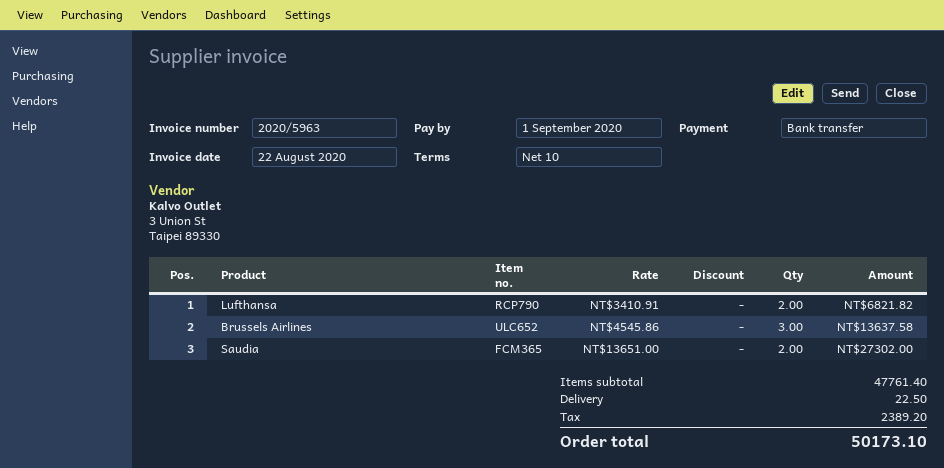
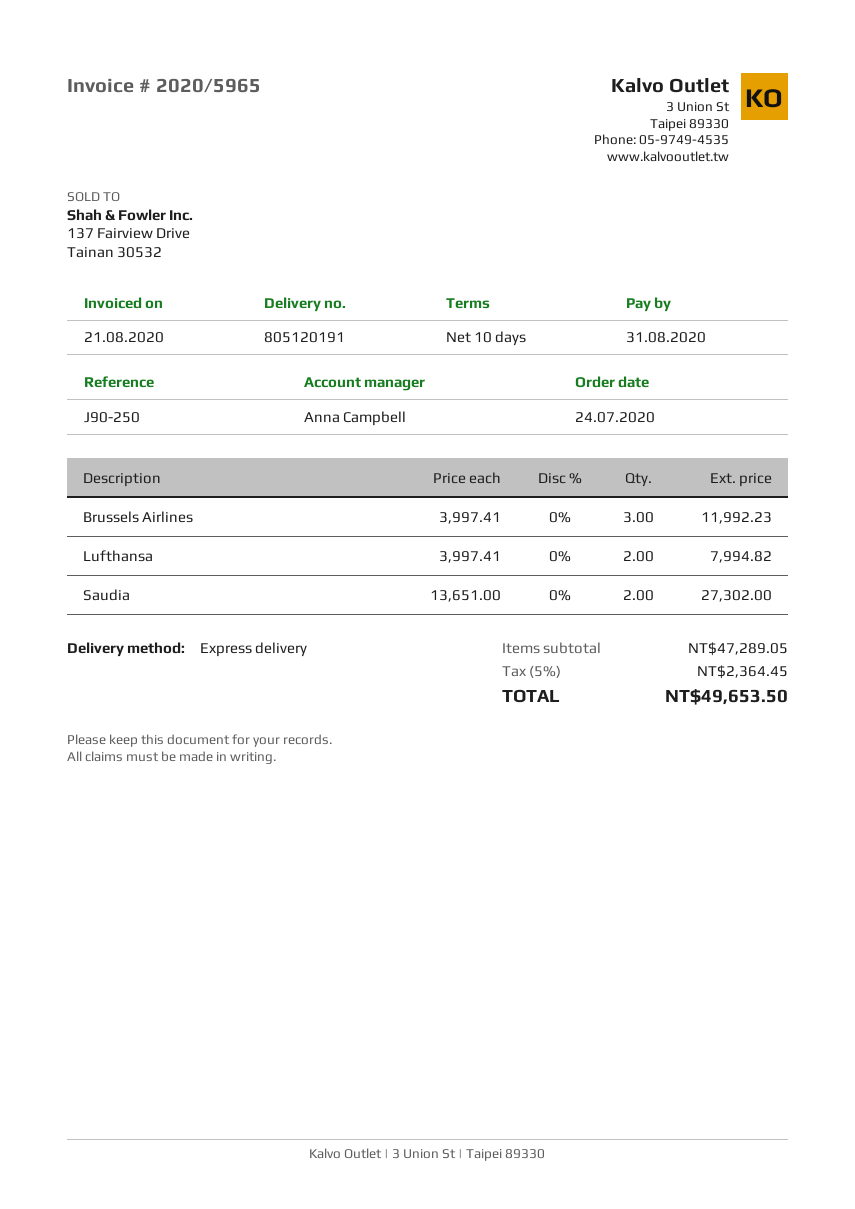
invoice number: 2020/5963 -> 2020/5965
invoice date: 2020-08-22 -> 2020-08-21
due date: 2020-09-01 -> 2020-08-31
Lufthansa: 2 x 3410.91 = 6821.82 -> 2 x 3997.41 = 7994.82
Brussels Airlines: 3 x 4545.86 = 13637.58 -> 3 x 3997.41 = 11992.23
subtotal: 47761.40 -> 47289.05
shipping: 22.50 -> none
tax: 2389.20 -> 2364.45
total: 50173.10 -> 49653.50

